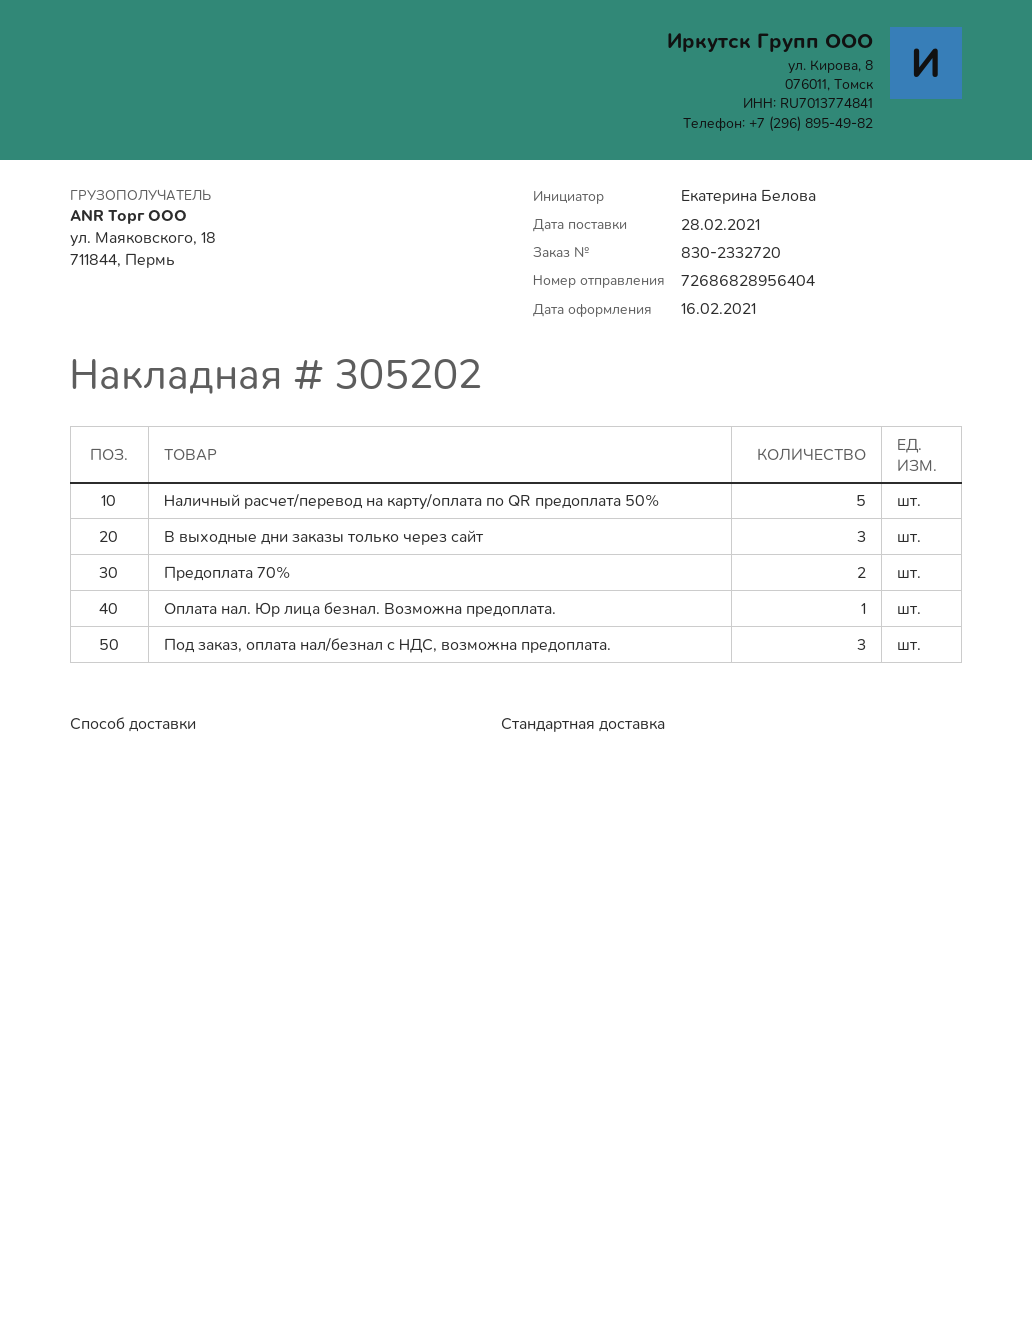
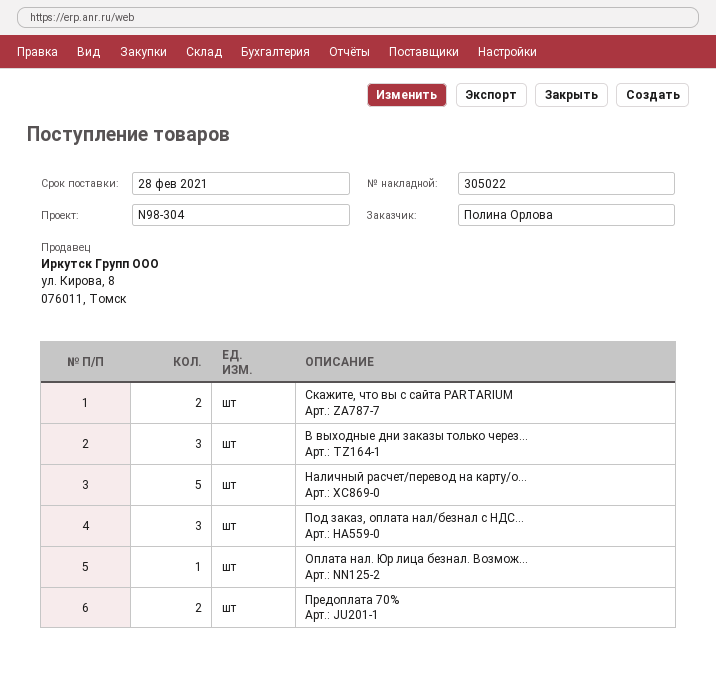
delivery note number: 305202 -> 305022
ordered by: Екатерина Белова -> Полина Орлова
Скажите, что вы с сайта PARTARIUM: none -> 2

